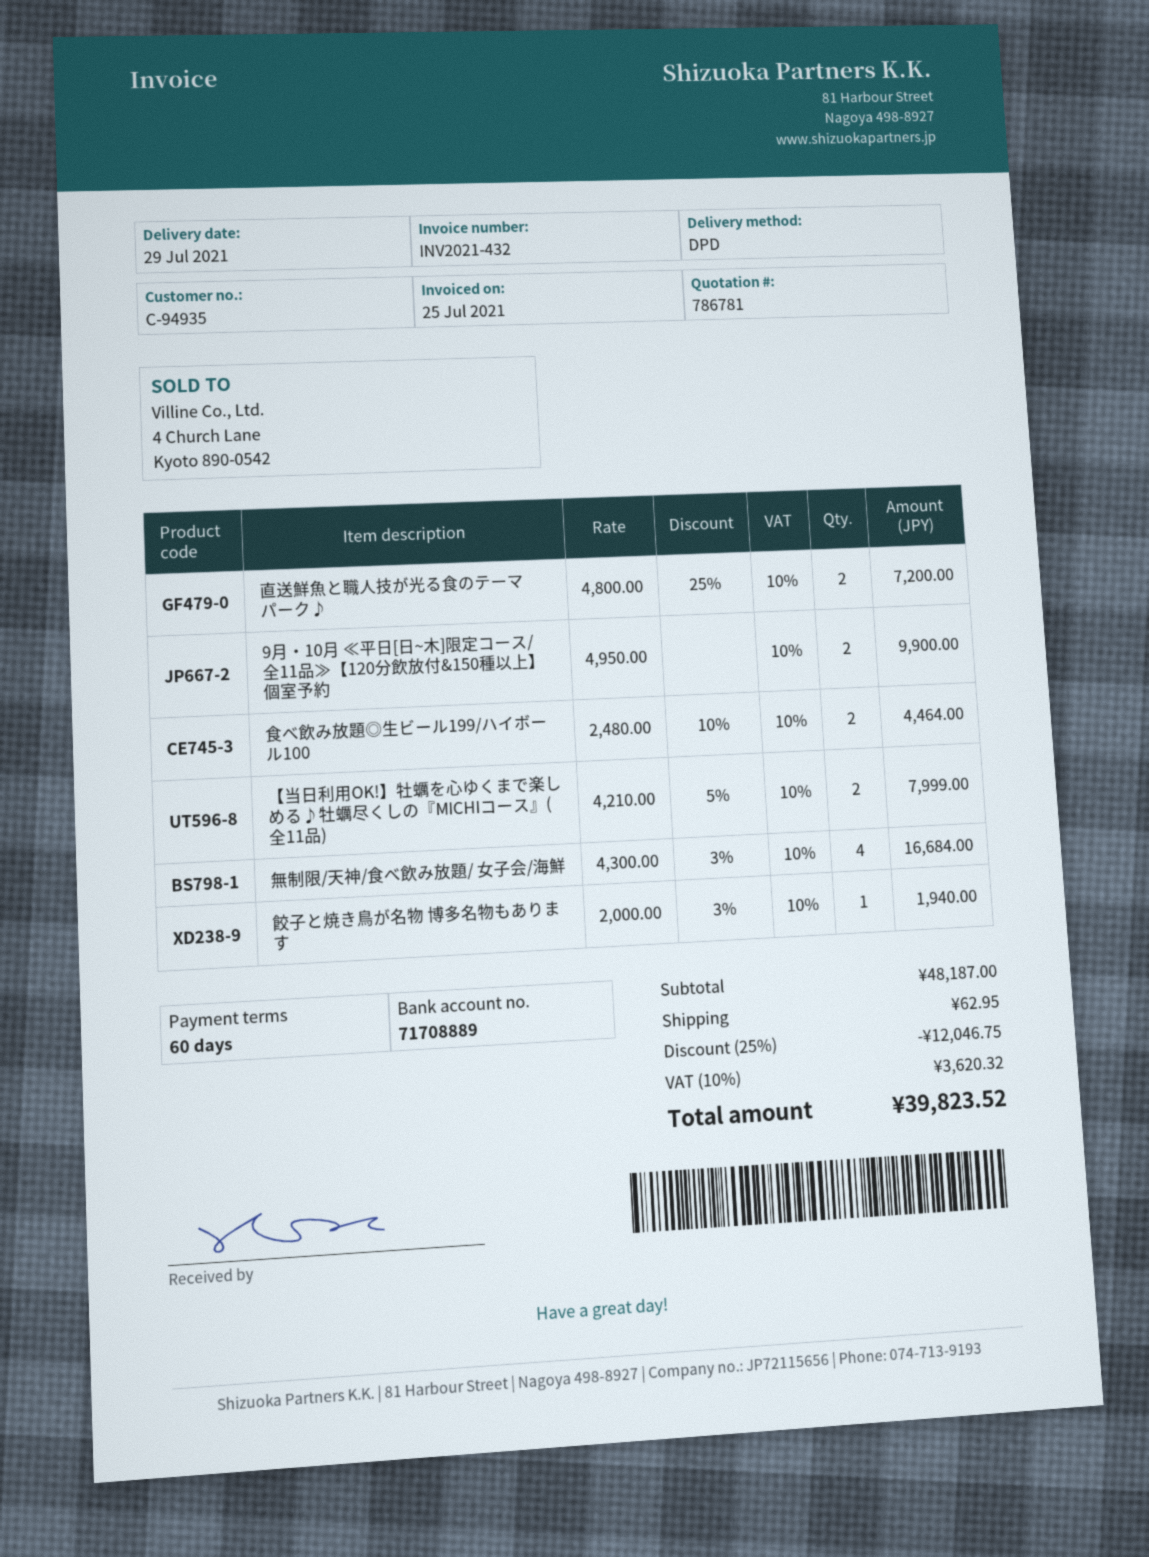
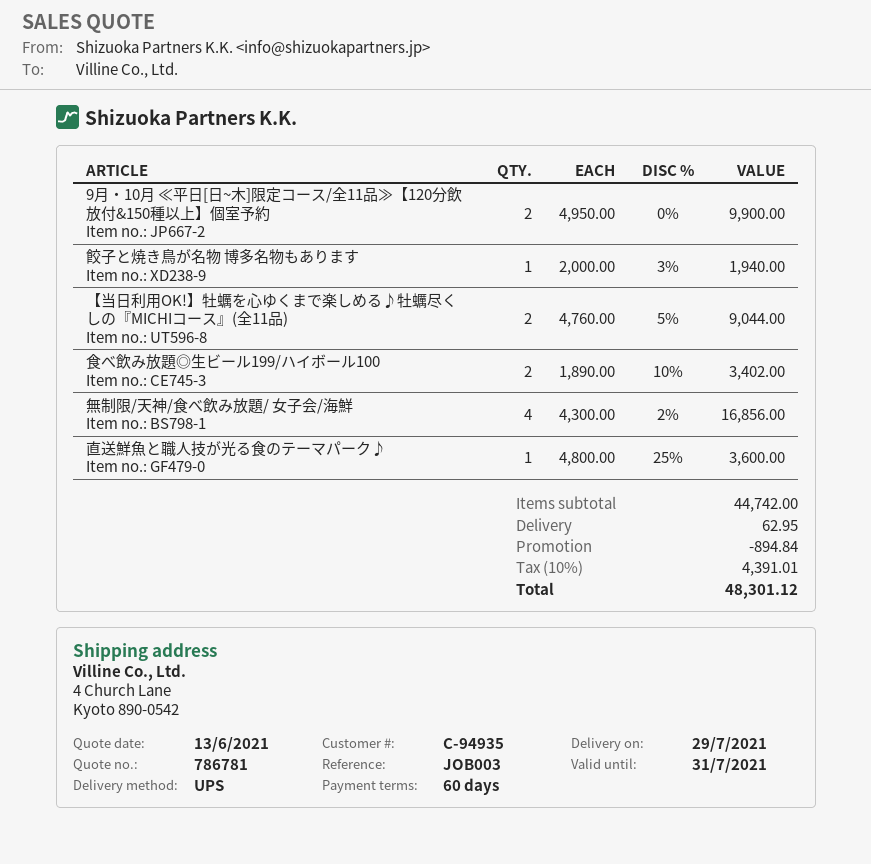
shipping method: DPD -> UPS
直送鮮魚と職人技が光る食のテーマパーク♪: 2 x 4800.00 - 25% = 7200.00 -> 1 x 4800.00 - 25% = 3600.00
食べ飲み放題◎生ビール199/ハイボール100: 2 x 2480.00 - 10% = 4464.00 -> 2 x 1890.00 - 10% = 3402.00
【当日利用OK!】牡蠣を心ゆくまで楽しめる♪牡蠣尽くしの『MICHIコース』(全11品): 2 x 4210.00 - 5% = 7999.00 -> 2 x 4760.00 - 5% = 9044.00
無制限/天神/食べ飲み放題/ 女子会/海鮮: 4 x 4300.00 - 3% = 16684.00 -> 4 x 4300.00 - 2% = 16856.00
subtotal: 48187.00 -> 44742.00
discount: 12046.75 -> 894.84
tax: 10% = 3620.32 -> 10% = 4391.01
total: 39823.52 -> 48301.12

